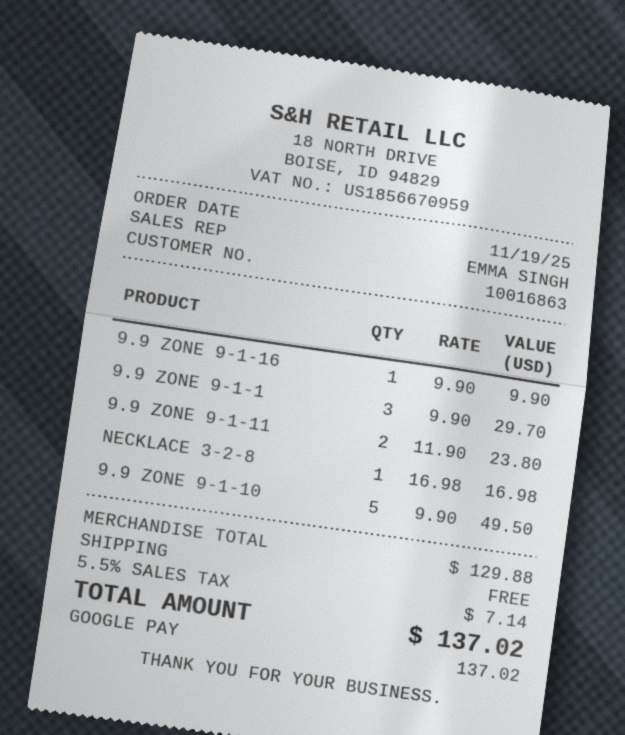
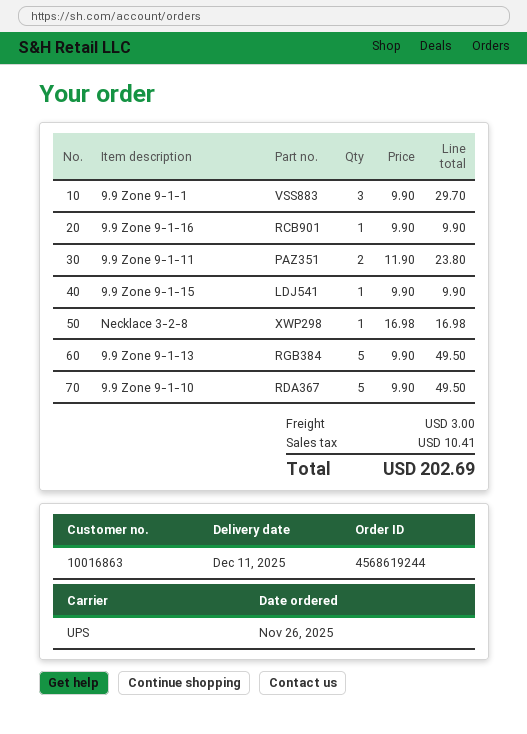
order date: 2025-11-19 -> 2025-11-26
9.9 Zone 9-1-15: none -> 1 x 9.90 = 9.90
9.9 Zone 9-1-13: none -> 5 x 9.90 = 49.50
shipping: 0.00 -> 3.00
tax: 7.14 -> 10.41
total: 137.02 -> 202.69

